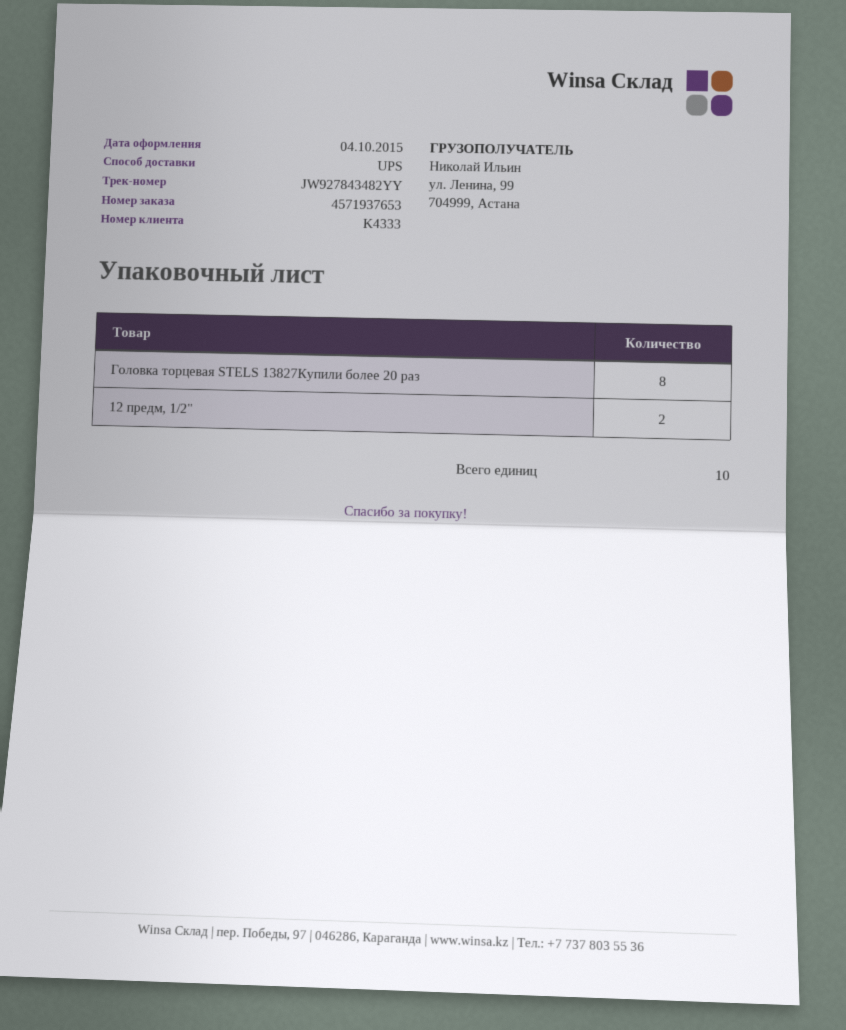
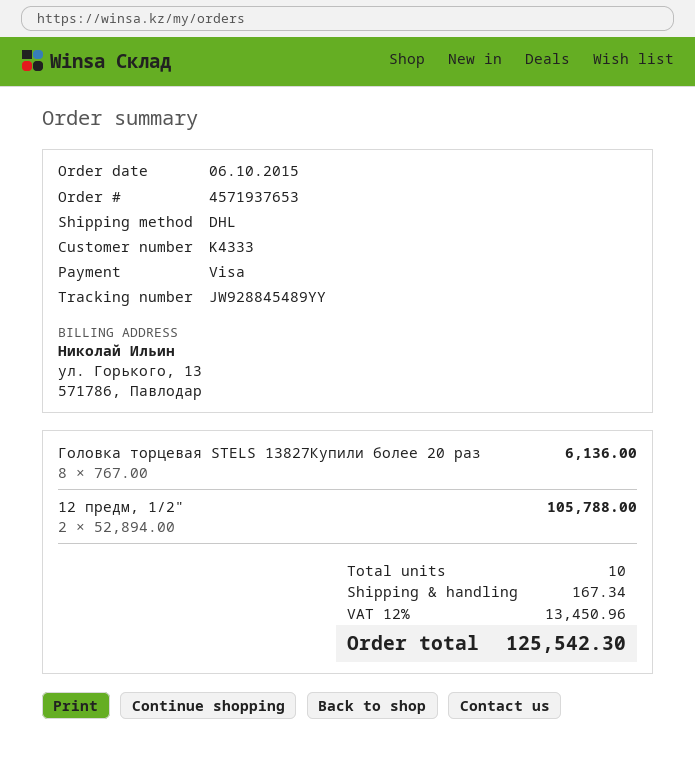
order date: 2015-10-04 -> 2015-10-06
shipping method: UPS -> DHL
tracking number: JW927843482YY -> JW928845489YY

